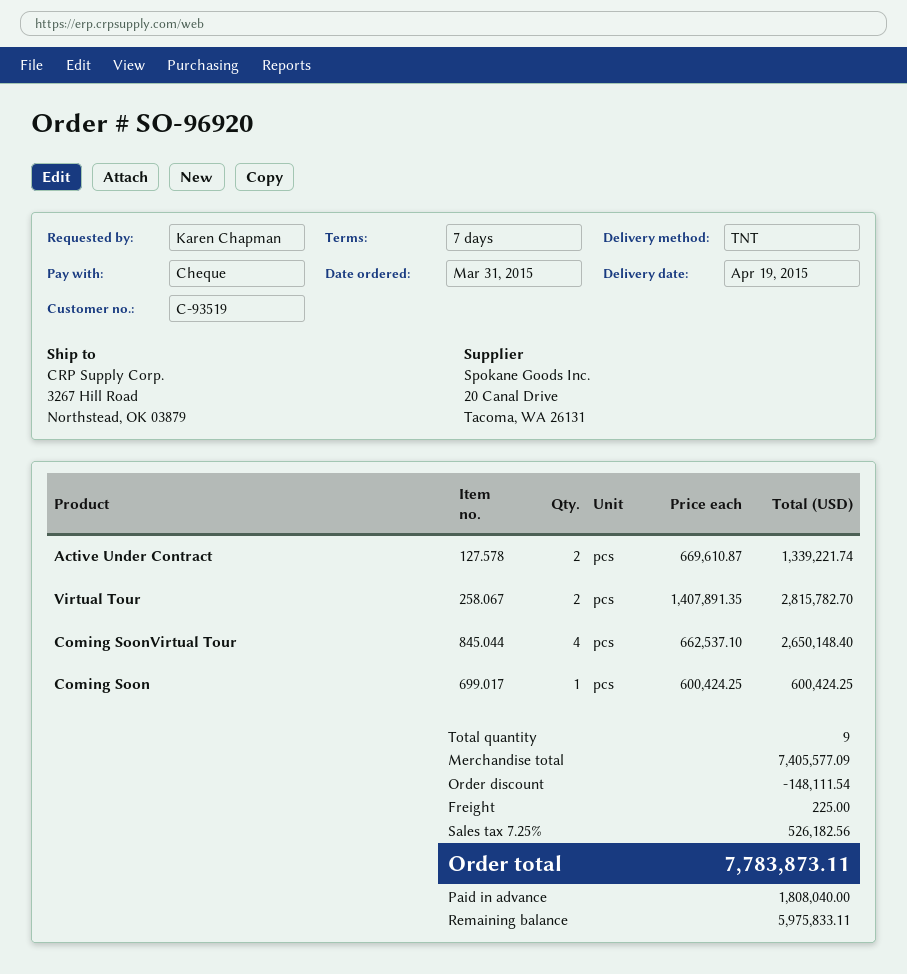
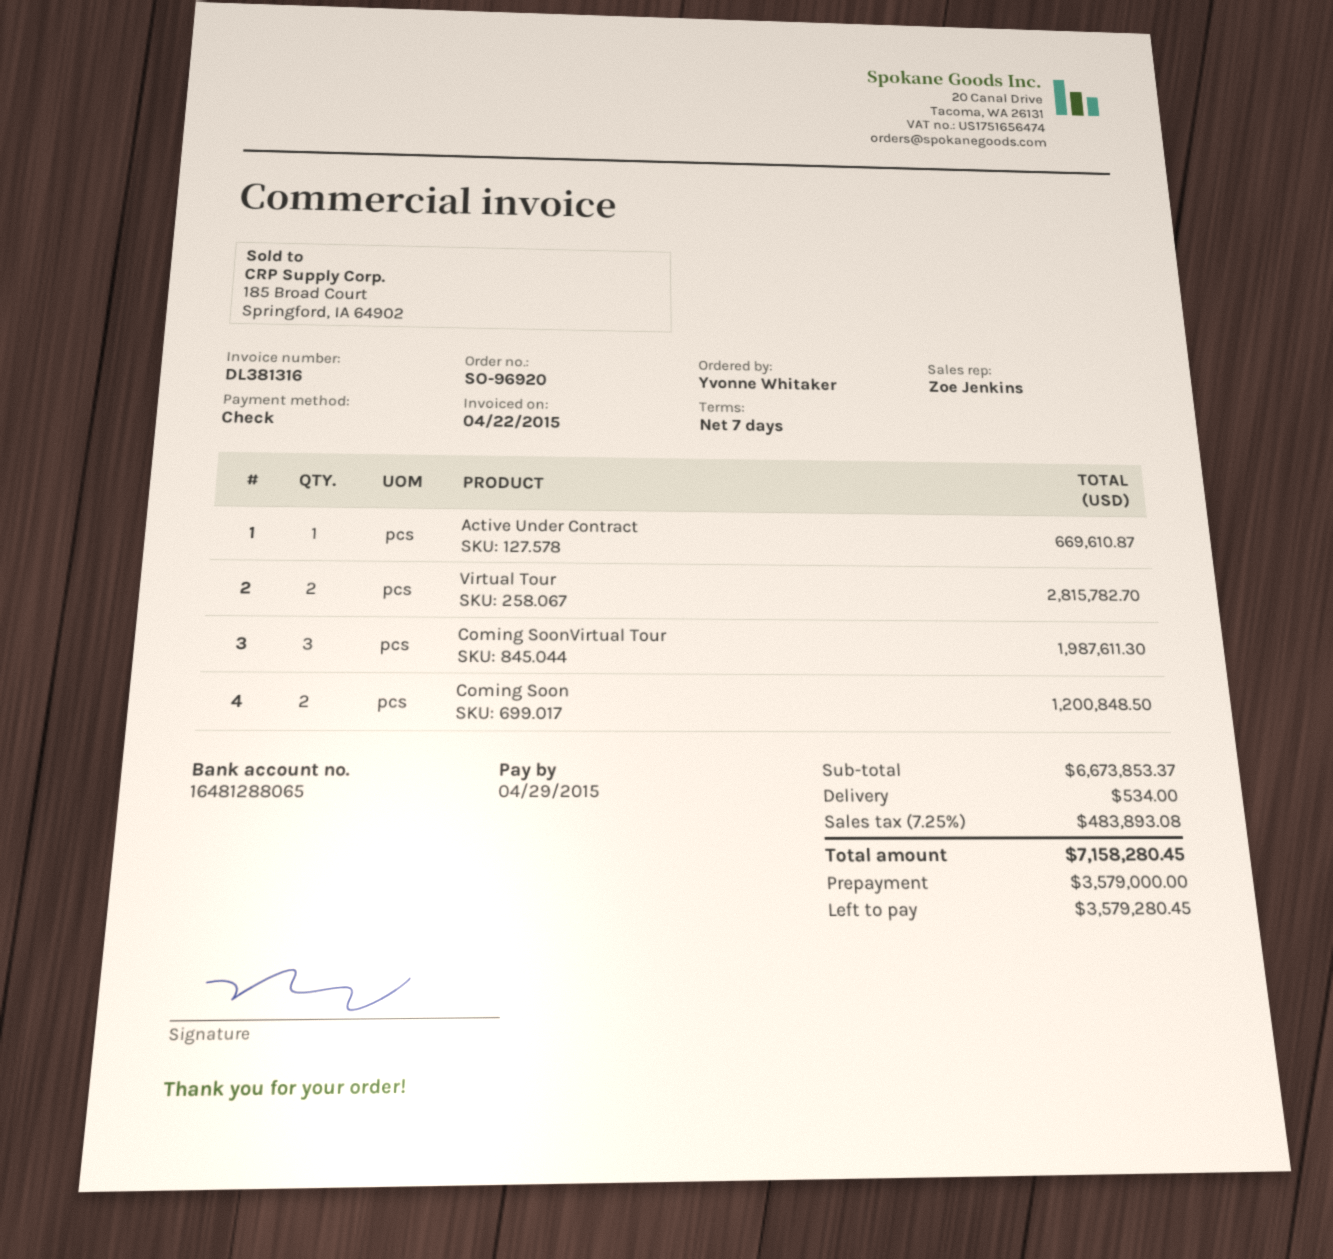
ordered by: Karen Chapman -> Yvonne Whitaker
Active Under Contract: 2 for 1339221.74 -> 1 for 669610.87
Coming SoonVirtual Tour: 4 for 2650148.40 -> 3 for 1987611.30
Coming Soon: 1 for 600424.25 -> 2 for 1200848.50
subtotal: 7405577.09 -> 6673853.37
discount: 148111.54 -> none
shipping: 225.00 -> 534.00
tax: 7.25% = 526182.56 -> 7.25% = 483893.08
total: 7783873.11 -> 7158280.45
deposit: 1808040.00 -> 3579000.00
balance: 5975833.11 -> 3579280.45

